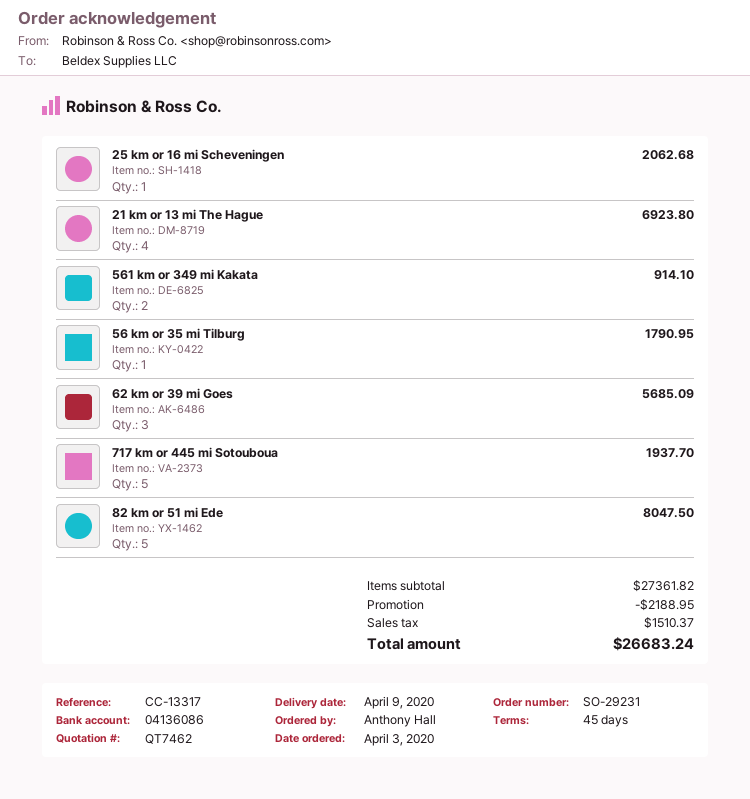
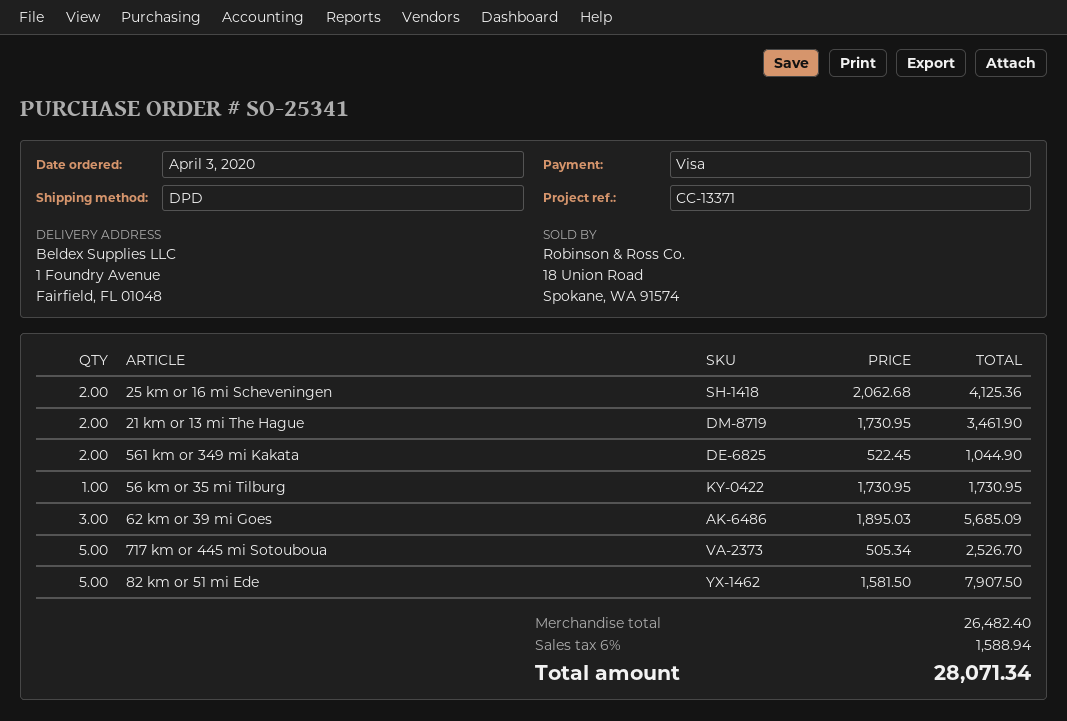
order number: SO-29231 -> SO-25341
reference: CC-13317 -> CC-13371
25 km or 16 mi Scheveningen: 1 for 2062.68 -> 2 for 4125.36
21 km or 13 mi The Hague: 4 for 6923.80 -> 2 for 3461.90
561 km or 349 mi Kakata: 2 for 914.10 -> 2 for 1044.90
56 km or 35 mi Tilburg: 1 for 1790.95 -> 1 for 1730.95
717 km or 445 mi Sotouboua: 5 for 1937.70 -> 5 for 2526.70
82 km or 51 mi Ede: 5 for 8047.50 -> 5 for 7907.50
subtotal: 27361.82 -> 26482.40
discount: 2188.95 -> none
tax: 1510.37 -> 1588.94
total: 26683.24 -> 28071.34

